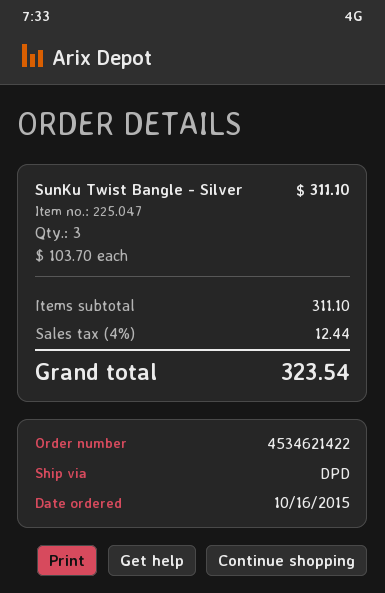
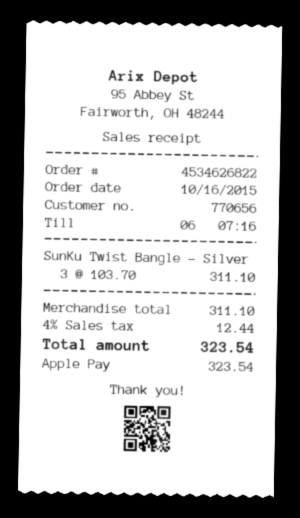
order number: 4534621422 -> 4534626822

